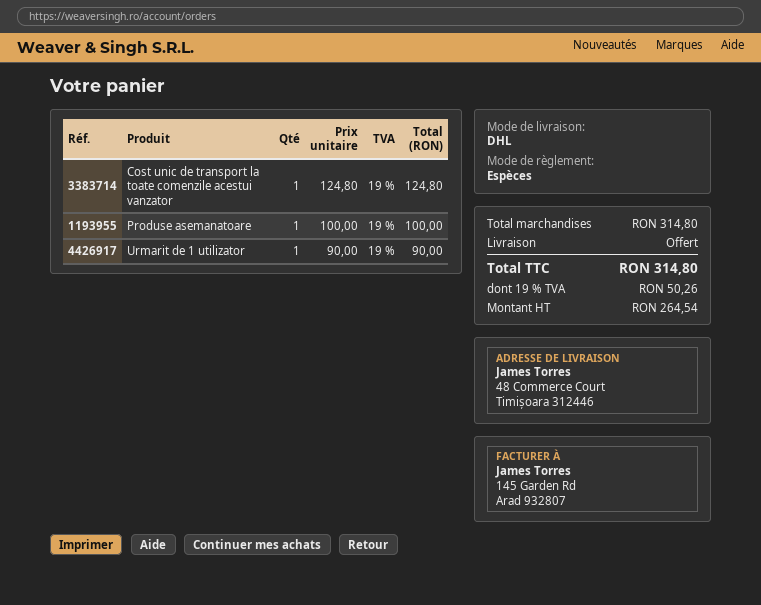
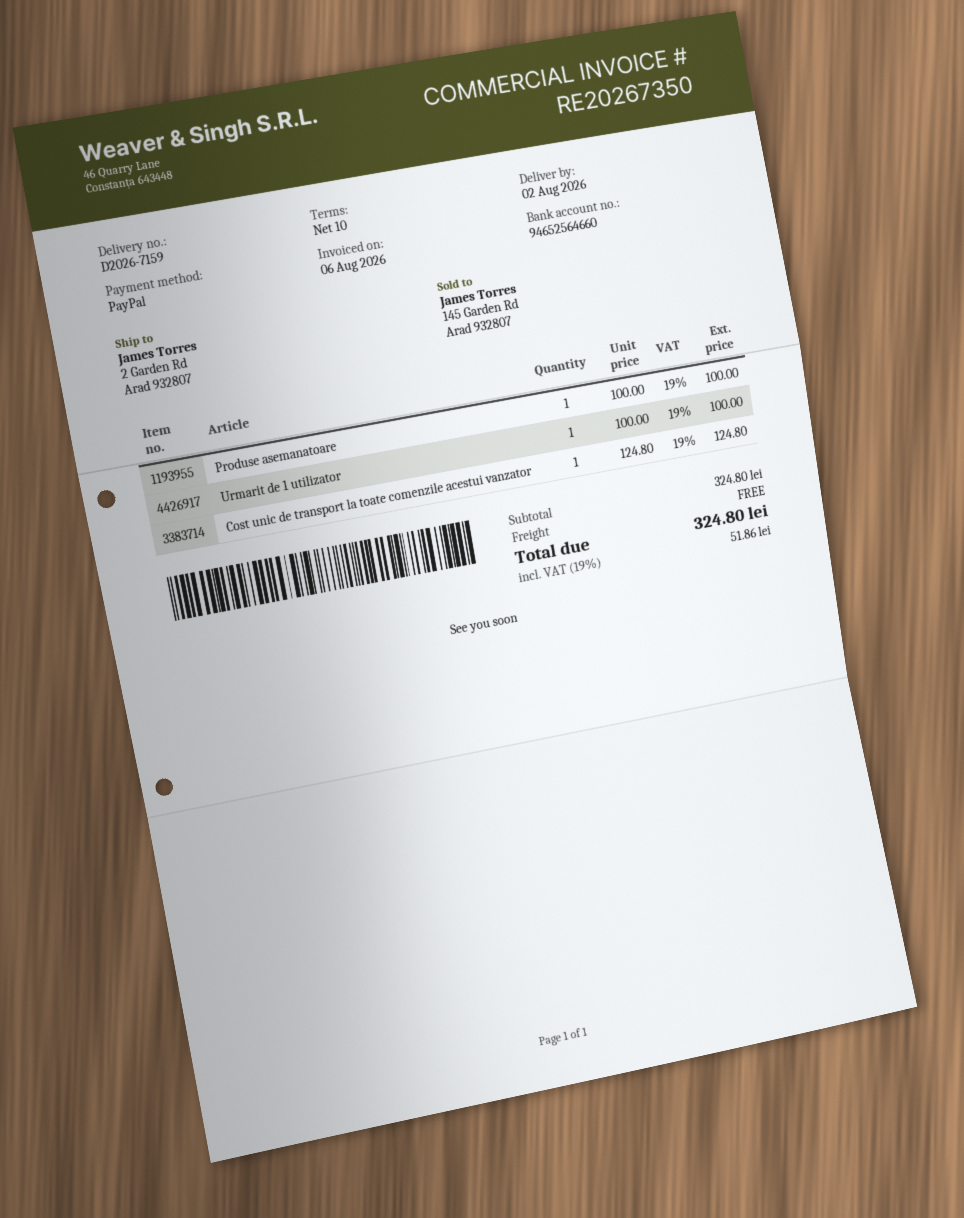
payment method: cash -> PayPal
ship to: 48 Commerce Court, Timișoara 312446 -> 2 Garden Rd, Arad 932807
Urmarit de 1 utilizator: 1 x 90.00 = 90.00 -> 1 x 100.00 = 100.00
subtotal: 314.80 -> 324.80
tax: 19% = 50.26 -> 19% = 51.86
total: 314.80 -> 324.80

